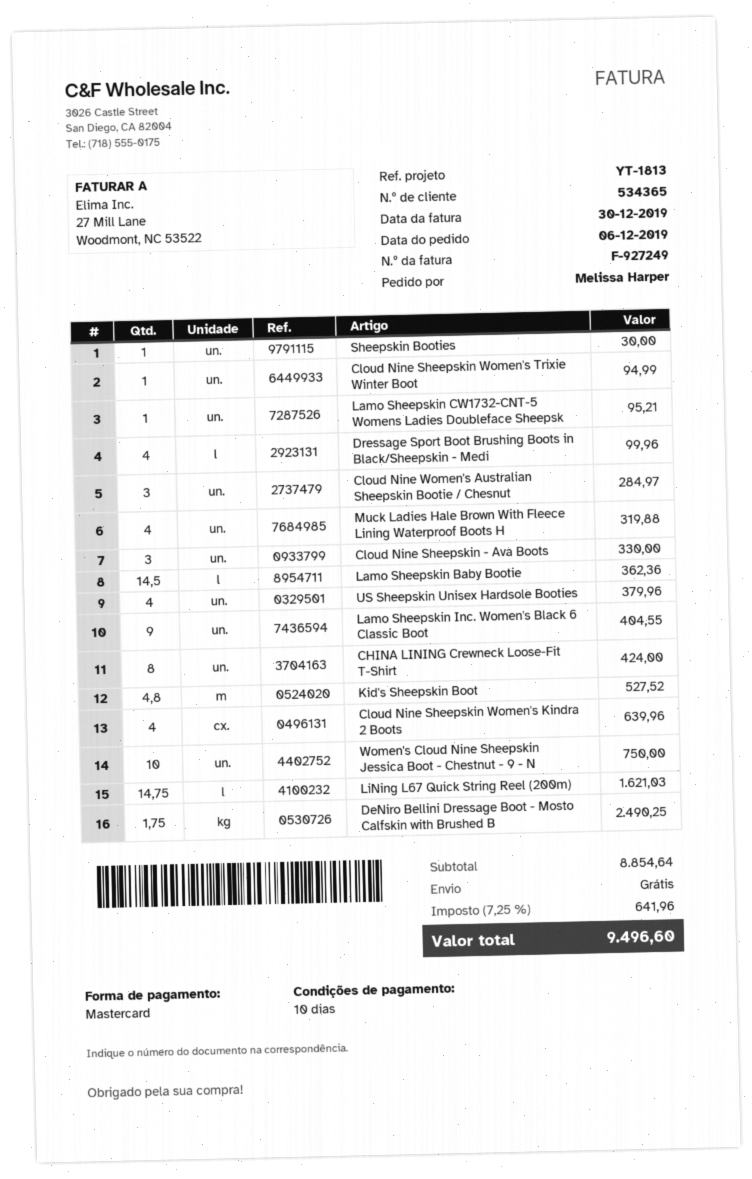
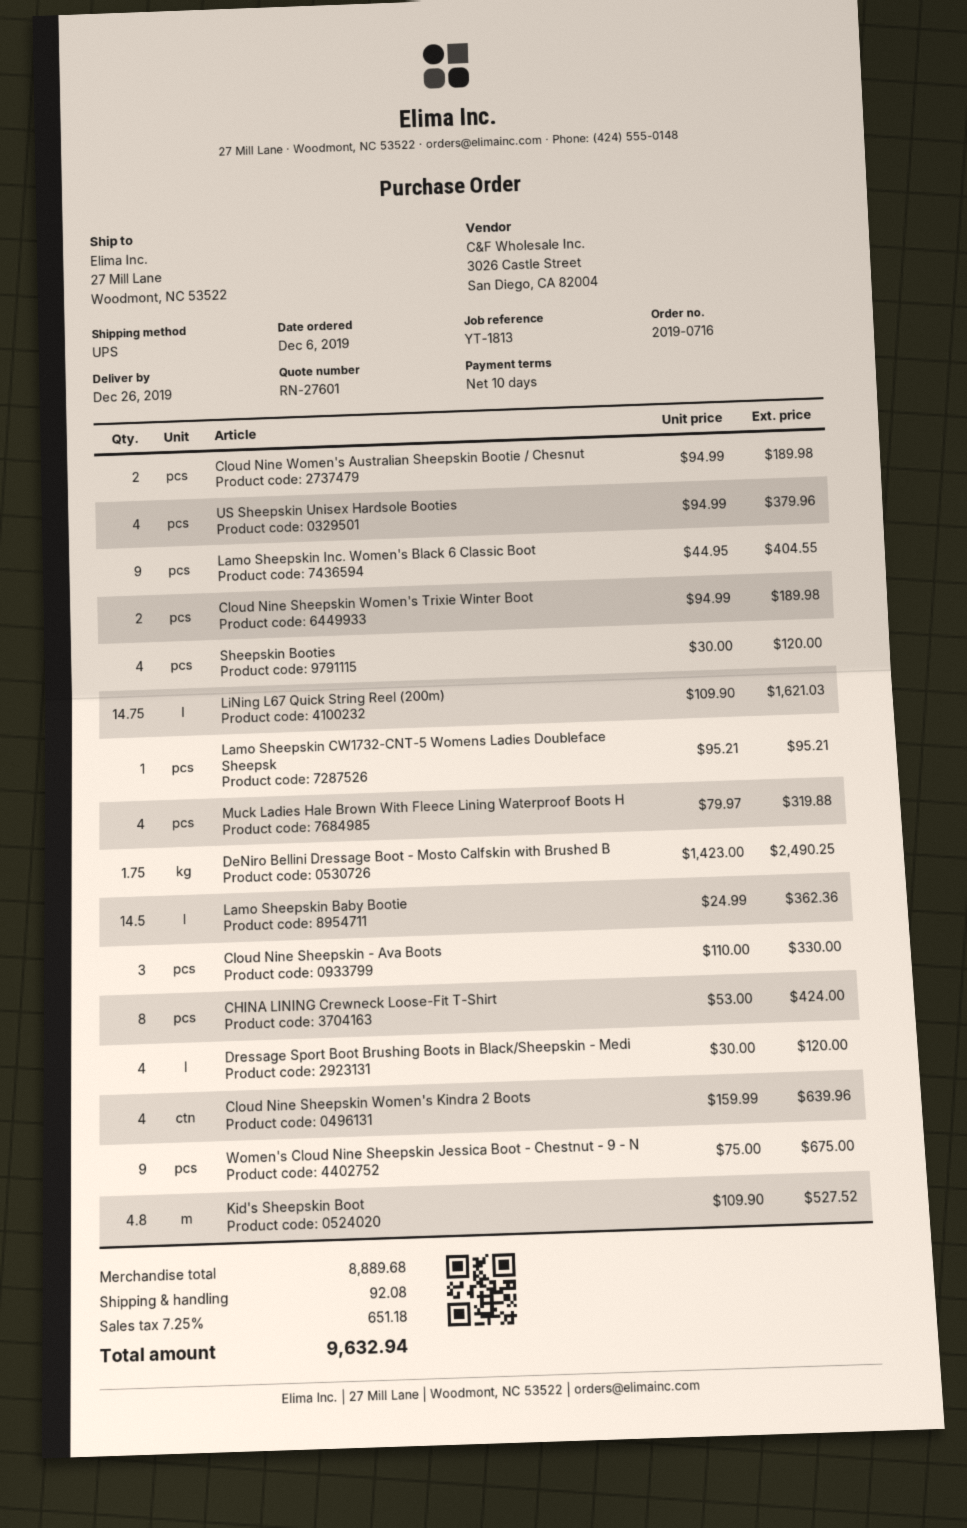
Sheepskin Booties: 1 for 30.00 -> 4 for 120.00
Cloud Nine Sheepskin Women's Trixie Winter Boot: 1 for 94.99 -> 2 for 189.98
Dressage Sport Boot Brushing Boots in Black/Sheepskin - Medi: 4 for 99.96 -> 4 for 120.00
Cloud Nine Women's Australian Sheepskin Bootie / Chesnut: 3 for 284.97 -> 2 for 189.98
Women's Cloud Nine Sheepskin Jessica Boot - Chestnut - 9 - N: 10 for 750.00 -> 9 for 675.00
subtotal: 8854.64 -> 8889.68
shipping: 0.00 -> 92.08
tax: 7.25% = 641.96 -> 7.25% = 651.18
total: 9496.60 -> 9632.94

